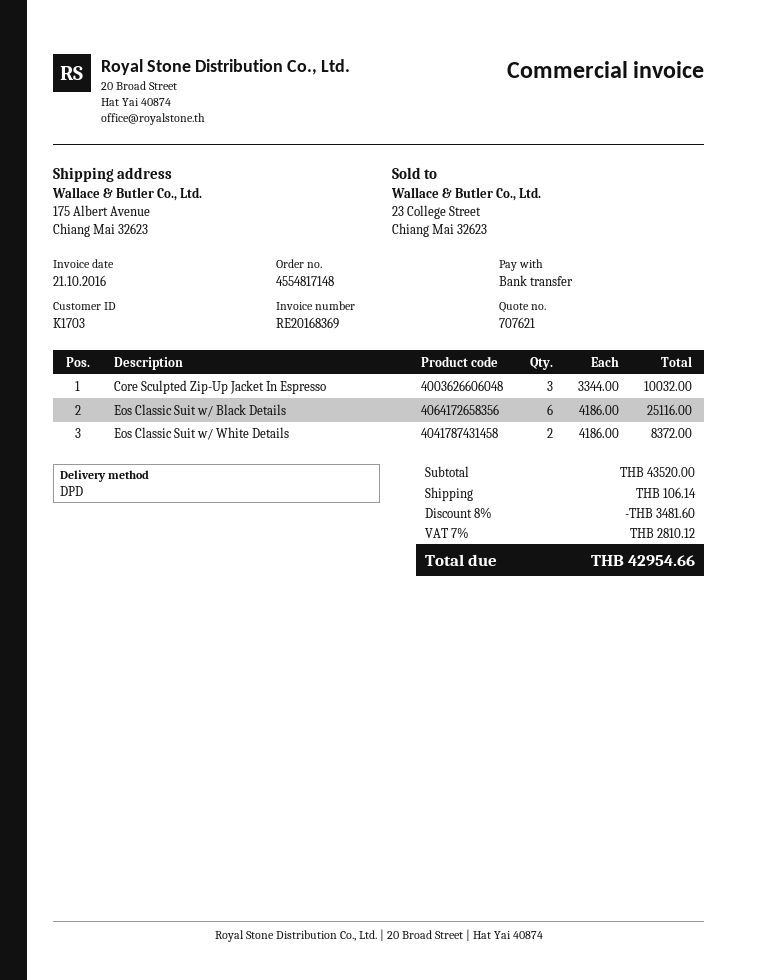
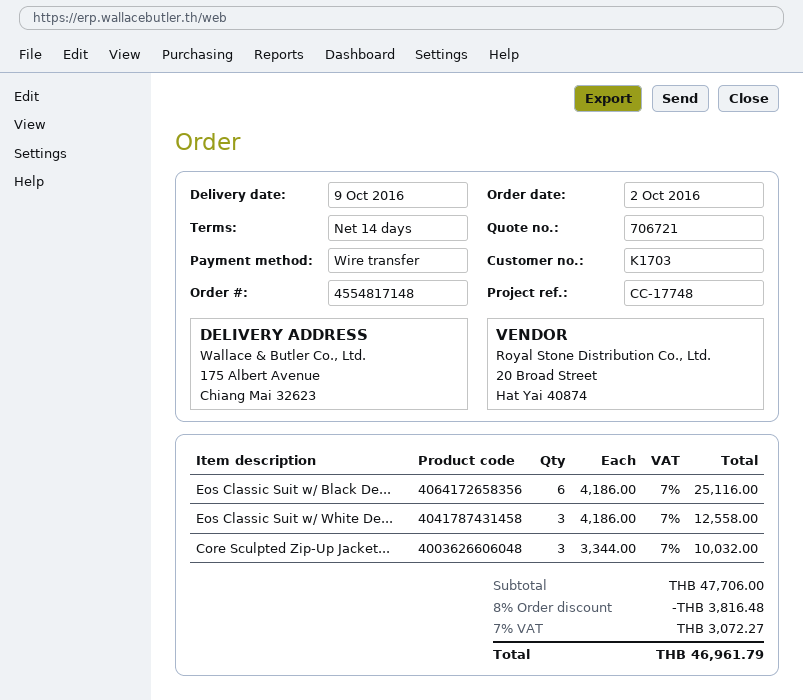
quote number: 707621 -> 706721
Eos Classic Suit w/ White Details: 2 x 4186.00 = 8372.00 -> 3 x 4186.00 = 12558.00
subtotal: 43520.00 -> 47706.00
discount: 8% = 3481.60 -> 8% = 3816.48
shipping: 106.14 -> none
tax: 7% = 2810.12 -> 7% = 3072.27
total: 42954.66 -> 46961.79

